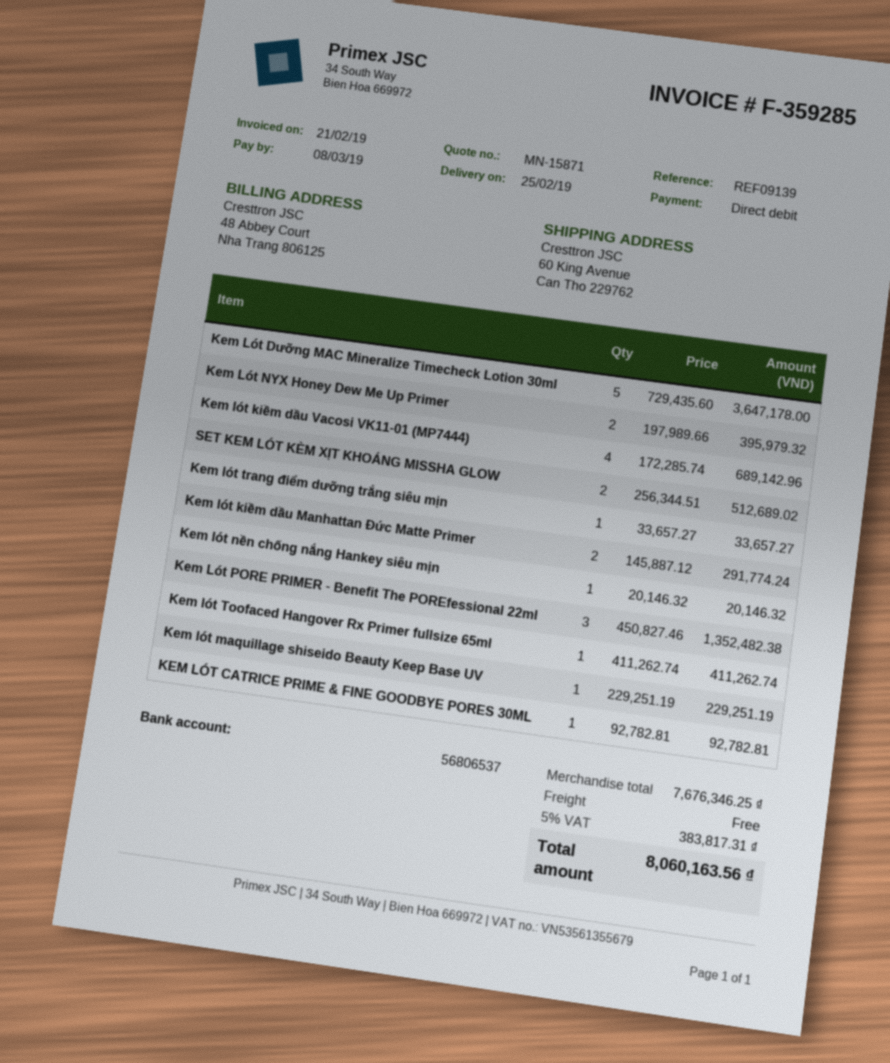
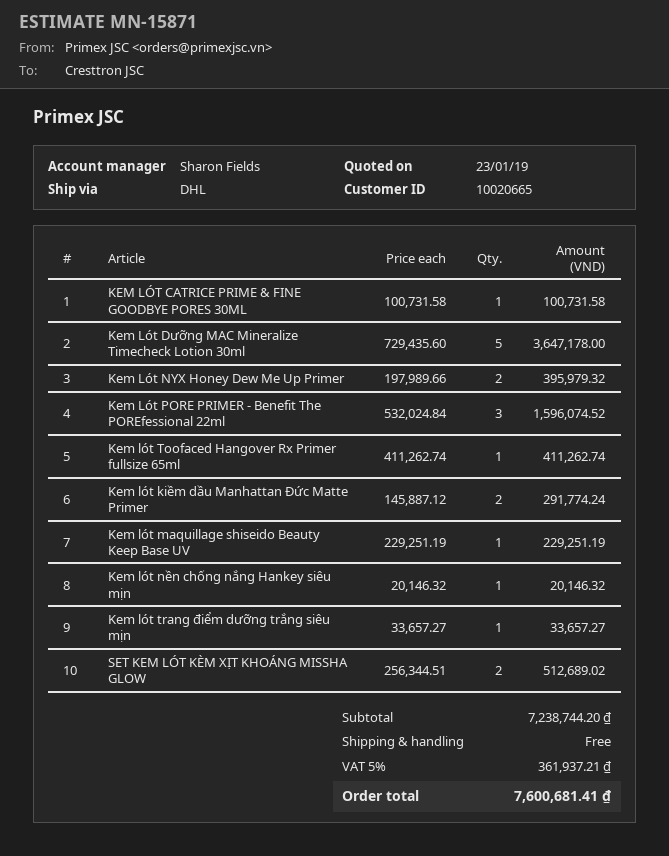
Kem lót kiềm dầu Vacosi VK11-01 (MP7444): 4 x 172285.74 = 689142.96 -> none
Kem Lót PORE PRIMER - Benefit The POREfessional 22ml: 3 x 450827.46 = 1352482.38 -> 3 x 532024.84 = 1596074.52
KEM LÓT CATRICE PRIME & FINE GOODBYE PORES 30ML: 1 x 92782.81 = 92782.81 -> 1 x 100731.58 = 100731.58
subtotal: 7676346.25 -> 7238744.20
tax: 5% = 383817.31 -> 5% = 361937.21
total: 8060163.56 -> 7600681.41

